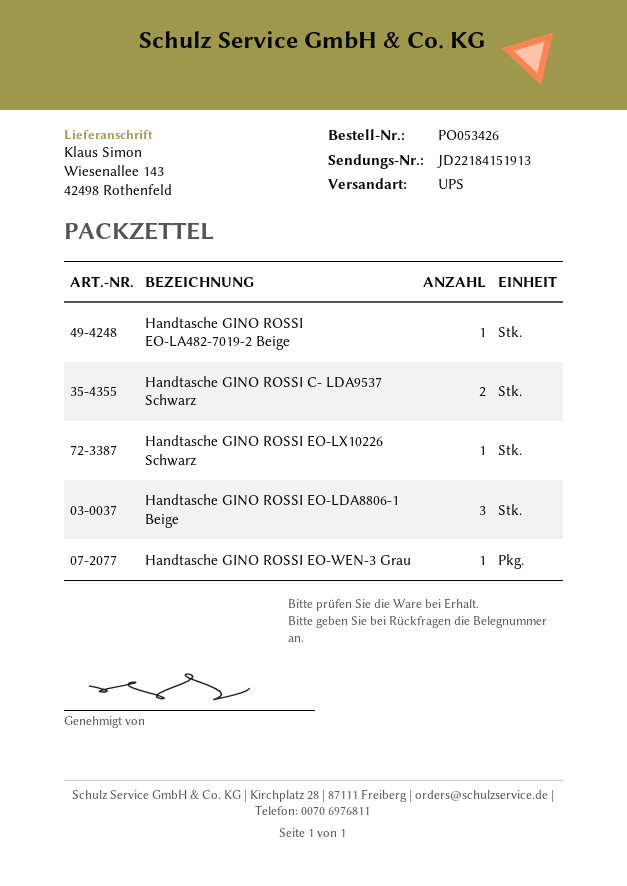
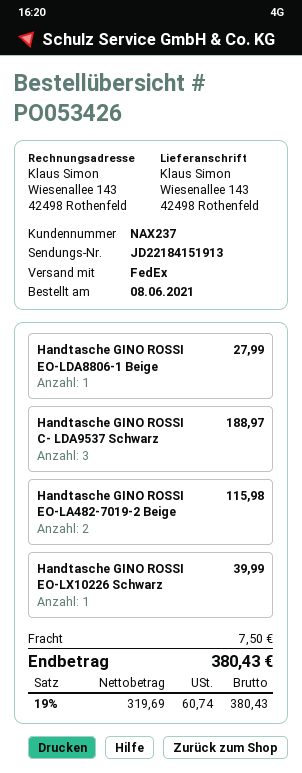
shipping method: UPS -> FedEx
Handtasche GINO ROSSI EO-LA482-7019-2 Beige: 1 -> 2
Handtasche GINO ROSSI C- LDA9537 Schwarz: 2 -> 3
Handtasche GINO ROSSI EO-LDA8806-1 Beige: 3 -> 1
Handtasche GINO ROSSI EO-WEN-3 Grau: 1 -> none

